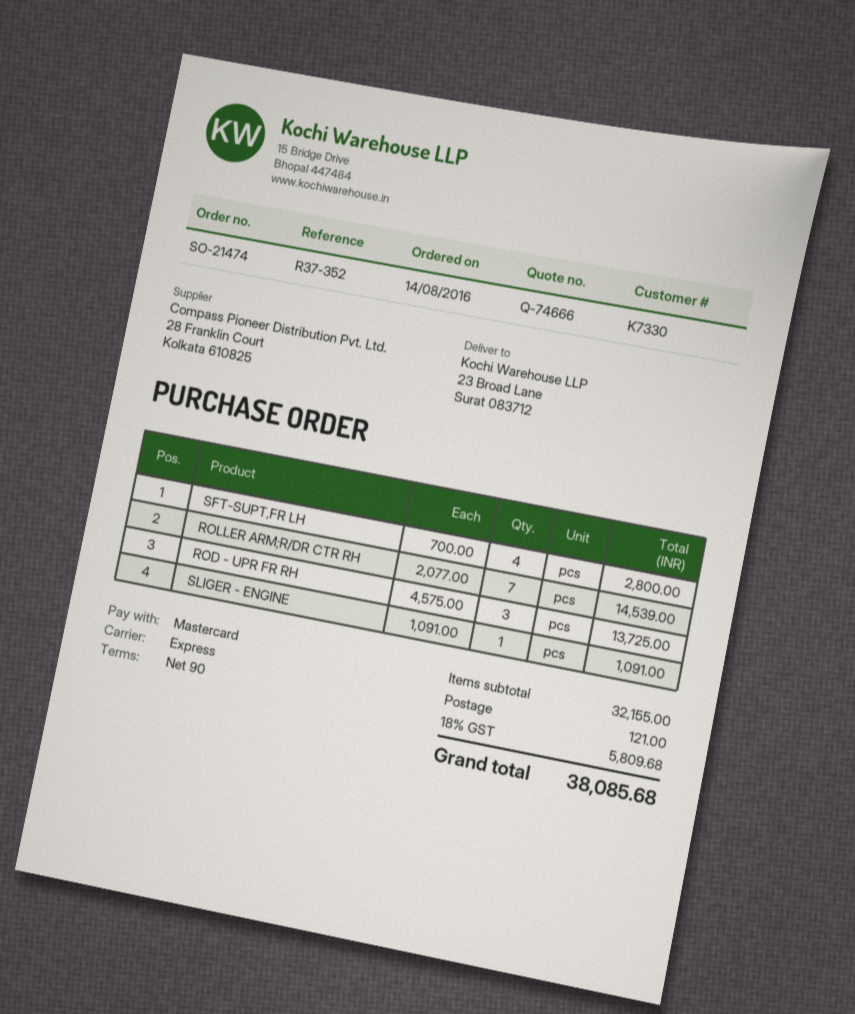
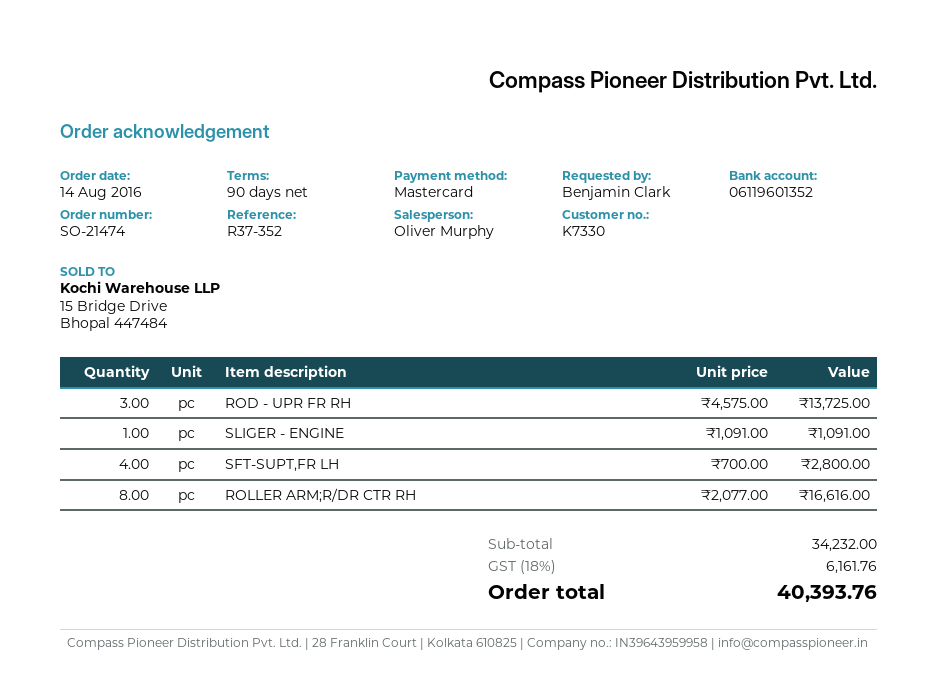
ROLLER ARM;R/DR CTR RH: 7 x 2077.00 = 14539.00 -> 8 x 2077.00 = 16616.00
subtotal: 32155.00 -> 34232.00
shipping: 121.00 -> none
tax: 18% = 5809.68 -> 18% = 6161.76
total: 38085.68 -> 40393.76

